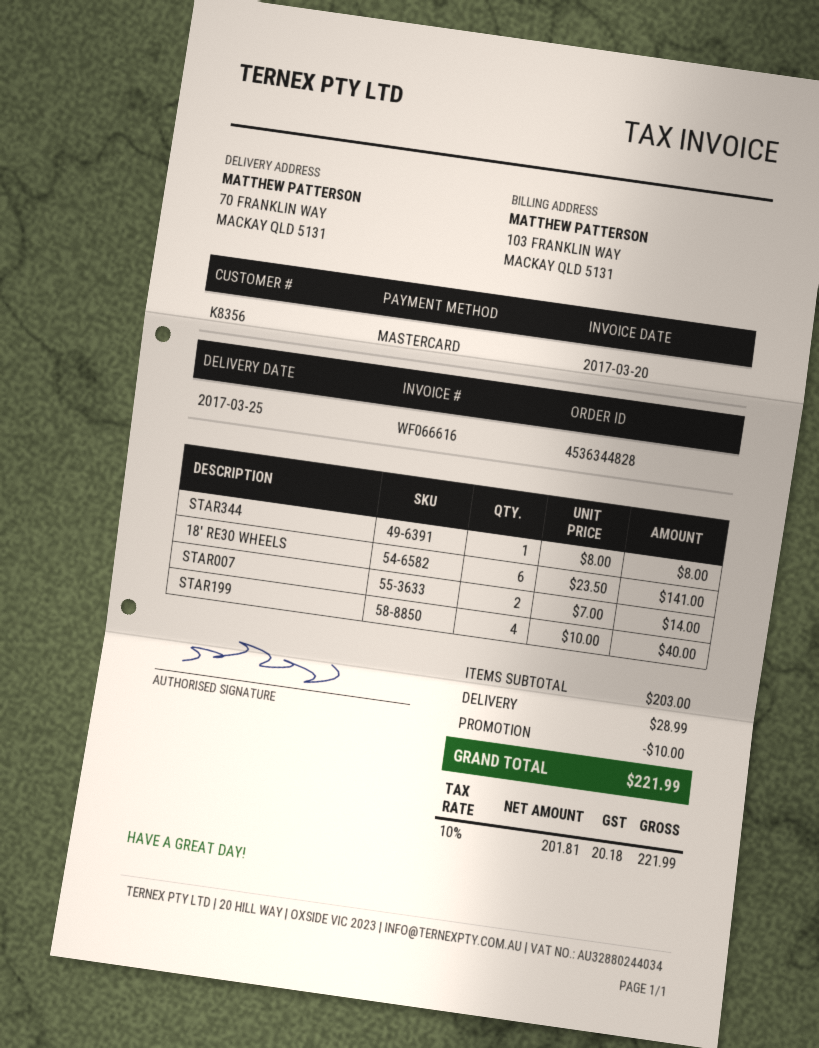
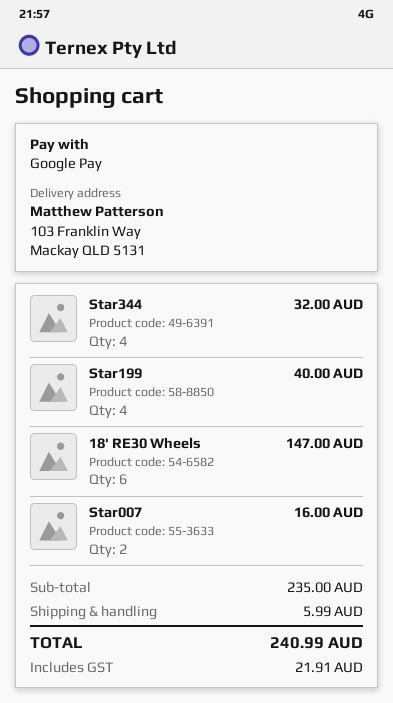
payment method: Mastercard -> Google Pay
ship to: 70 FRANKLIN WAY, MACKAY QLD 5131 -> 103 Franklin Way, Mackay QLD 5131
STAR344: 1 for 8.00 -> 4 for 32.00
18' RE30 WHEELS: 6 for 141.00 -> 6 for 147.00
STAR007: 2 for 14.00 -> 2 for 16.00
subtotal: 203.00 -> 235.00
discount: 10.00 -> none
shipping: 28.99 -> 5.99
tax: 20.18 -> 21.91
total: 221.99 -> 240.99

